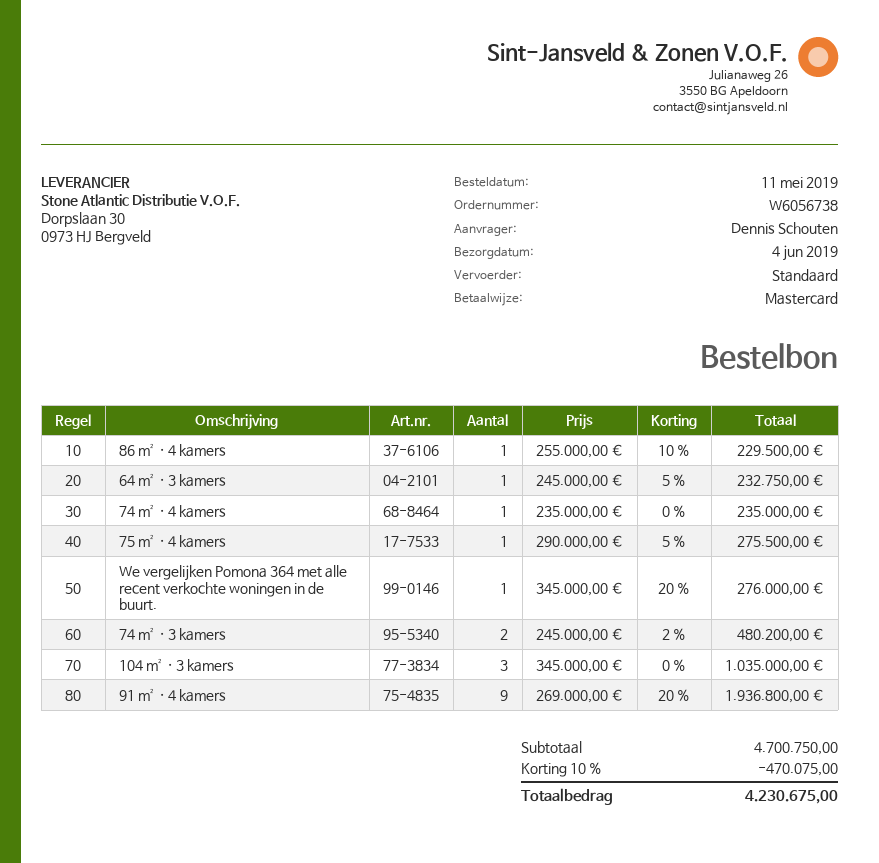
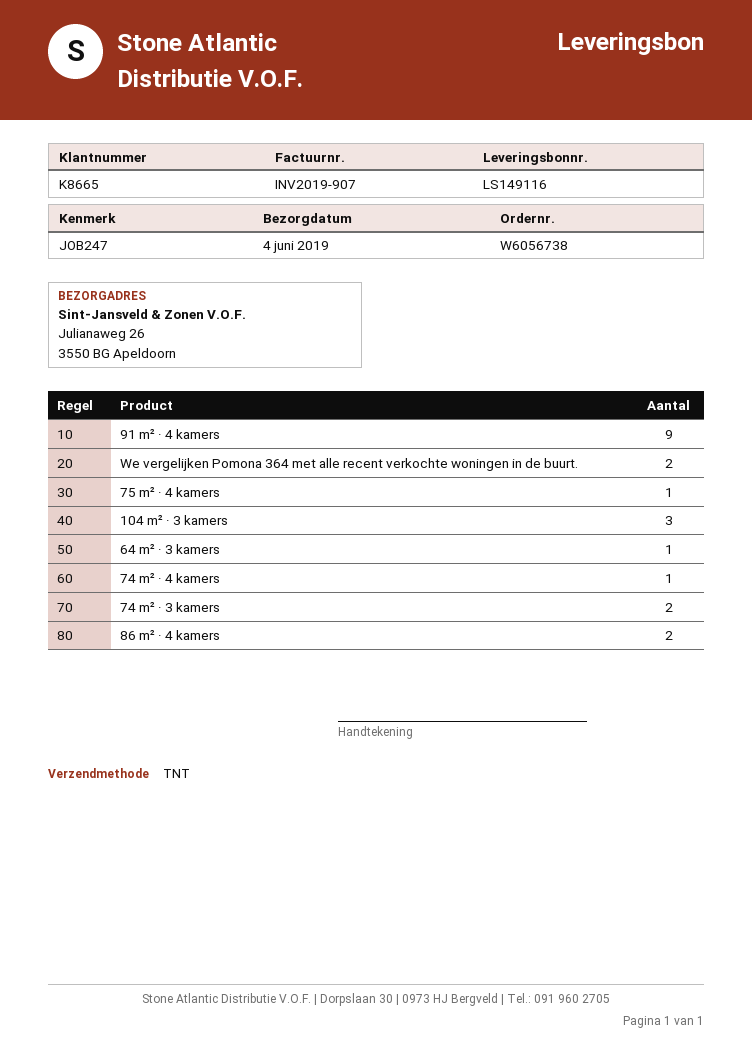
shipping method: standard -> TNT
86 m² · 4 kamers: 1 -> 2
We vergelijken Pomona 364 met alle recent verkochte woningen in de buurt.: 1 -> 2

